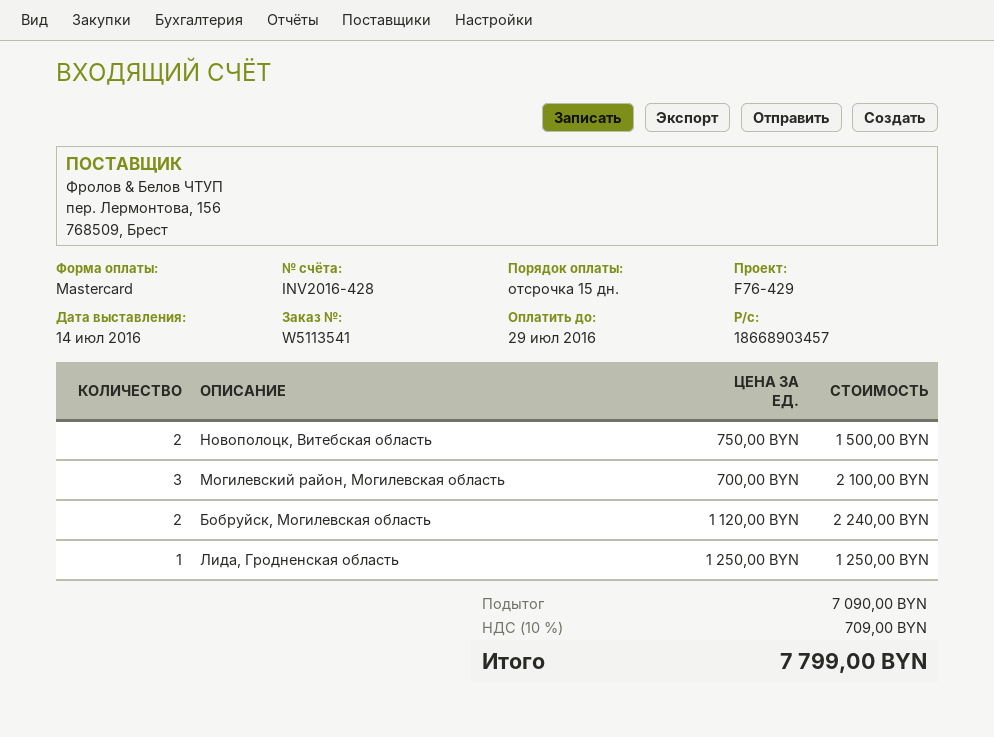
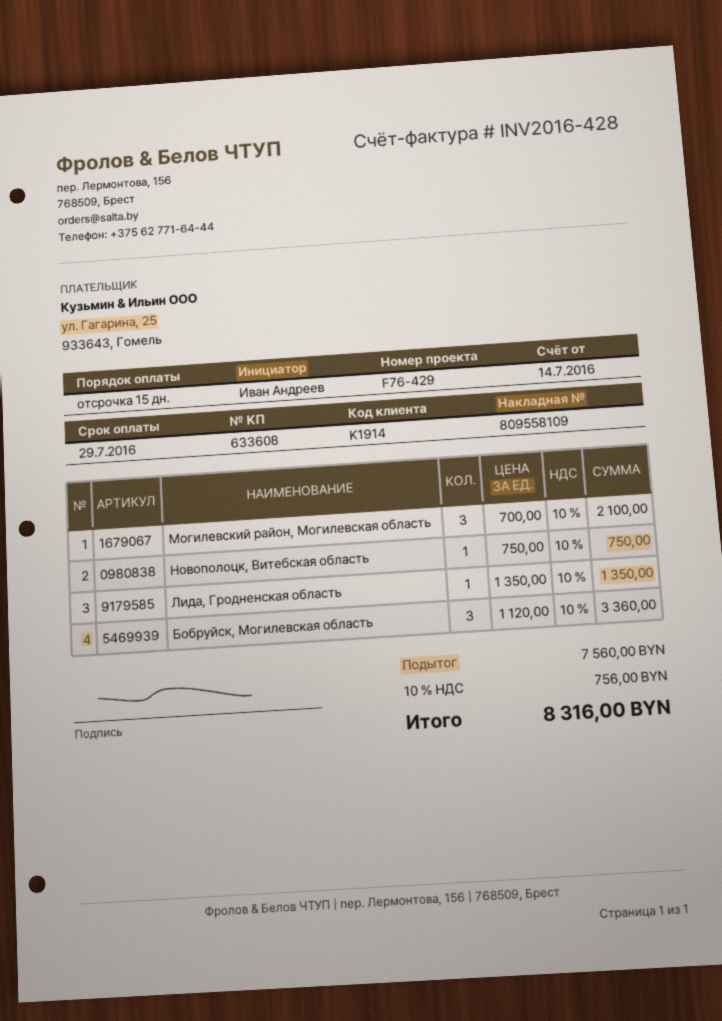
Новополоцк, Витебская область: 2 x 750.00 = 1500.00 -> 1 x 750.00 = 750.00
Бобруйск, Могилевская область: 2 x 1120.00 = 2240.00 -> 3 x 1120.00 = 3360.00
Лида, Гродненская область: 1 x 1250.00 = 1250.00 -> 1 x 1350.00 = 1350.00
subtotal: 7090.00 -> 7560.00
tax: 10% = 709.00 -> 10% = 756.00
total: 7799.00 -> 8316.00

